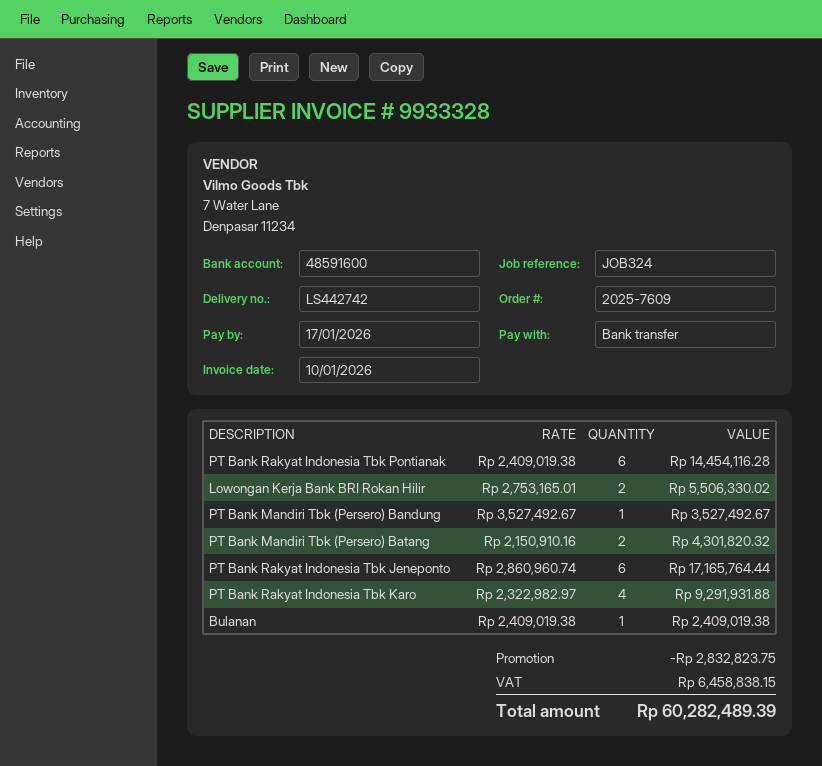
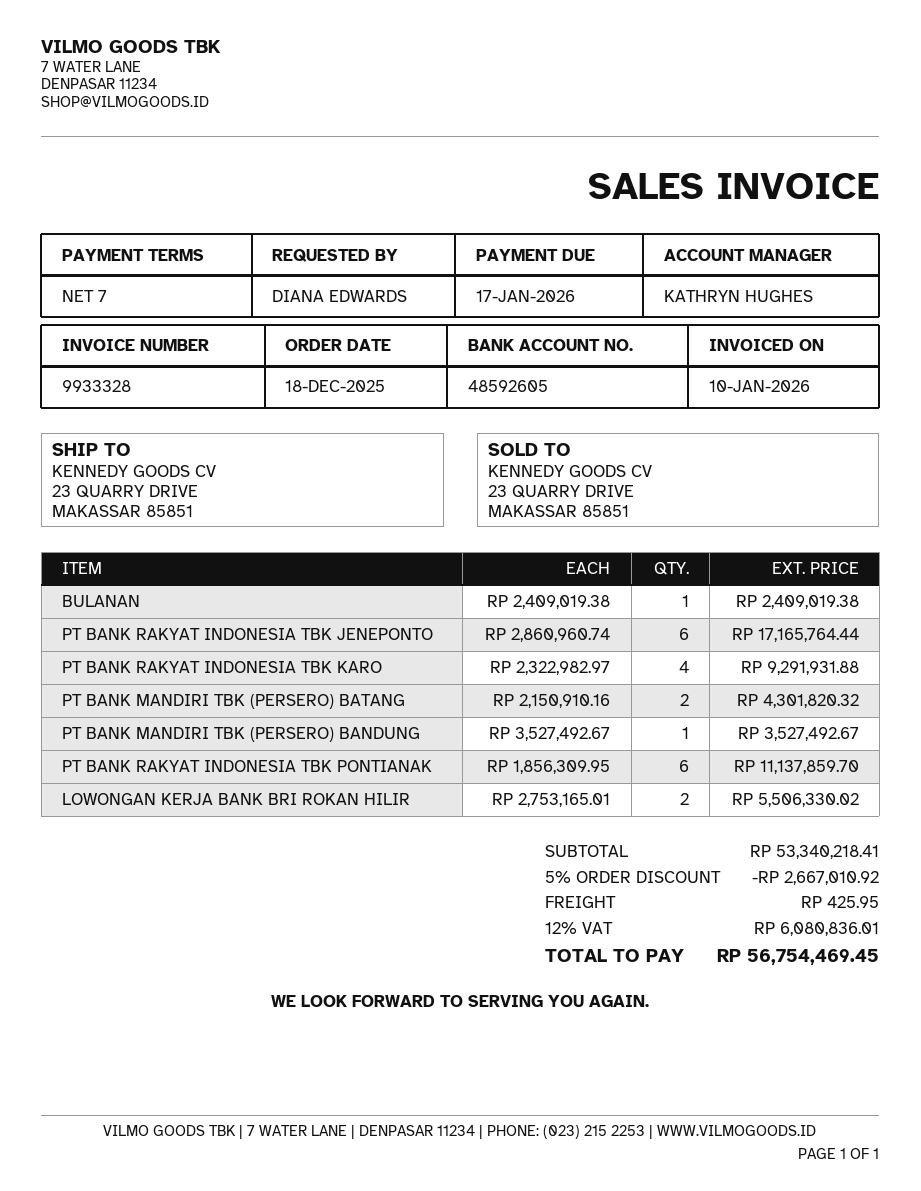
bank account: 48591600 -> 48592605
PT Bank Rakyat Indonesia Tbk Pontianak: 6 x 2409019.38 = 14454116.28 -> 6 x 1856309.95 = 11137859.70
discount: 2832823.75 -> 2667010.92
shipping: none -> 425.95
tax: 6458838.15 -> 6080836.01
total: 60282489.39 -> 56754469.45

